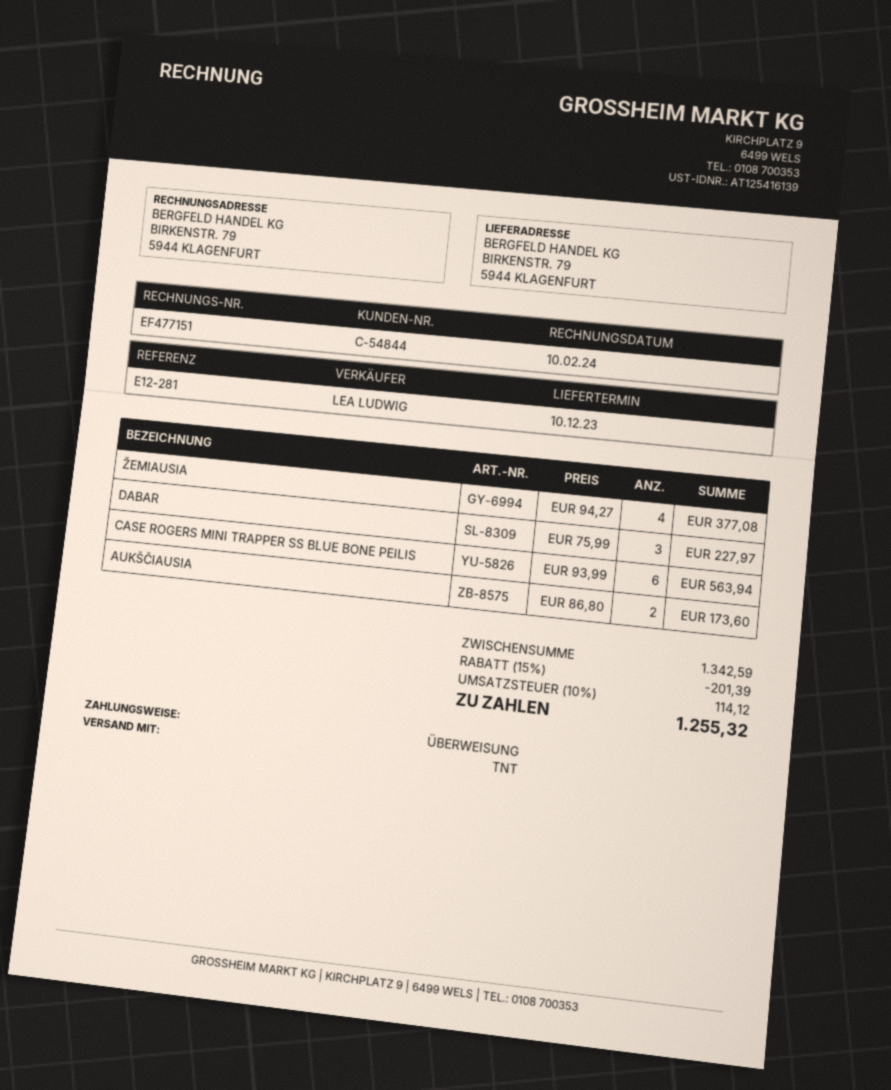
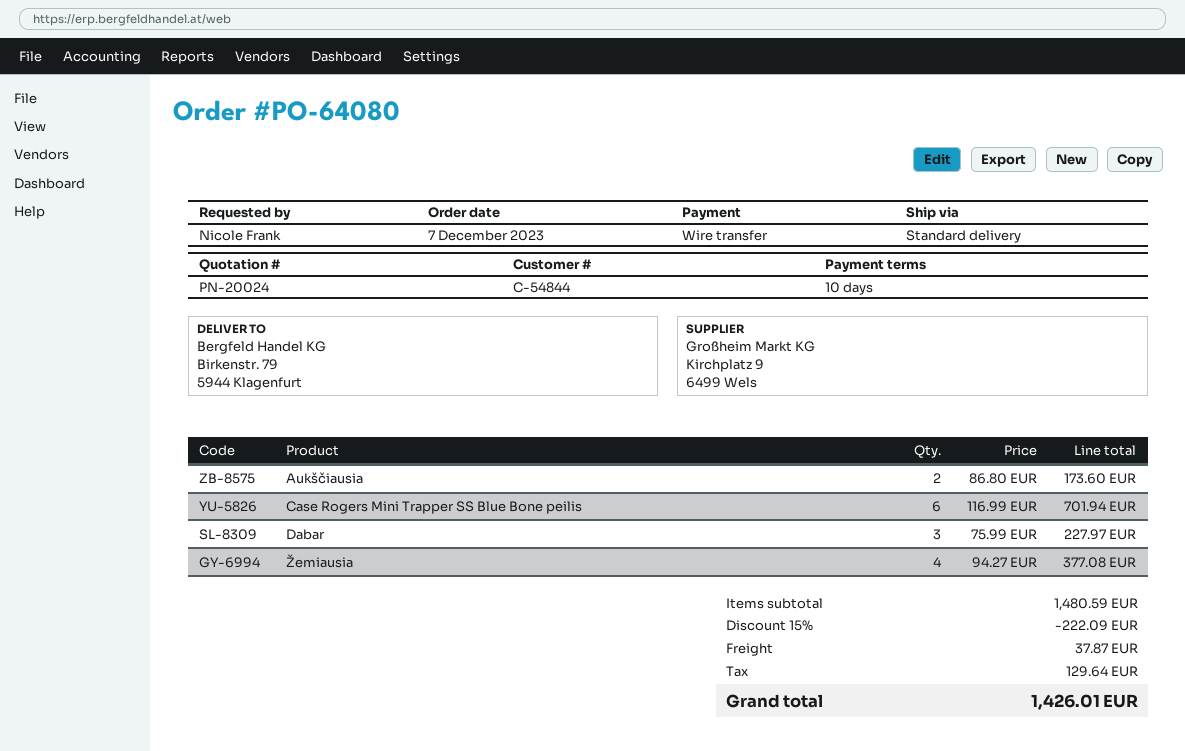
shipping method: TNT -> standard
CASE ROGERS MINI TRAPPER SS BLUE BONE PEILIS: 6 x 93.99 = 563.94 -> 6 x 116.99 = 701.94
subtotal: 1342.59 -> 1480.59
discount: 15% = 201.39 -> 15% = 222.09
shipping: none -> 37.87
tax: 114.12 -> 129.64
total: 1255.32 -> 1426.01

